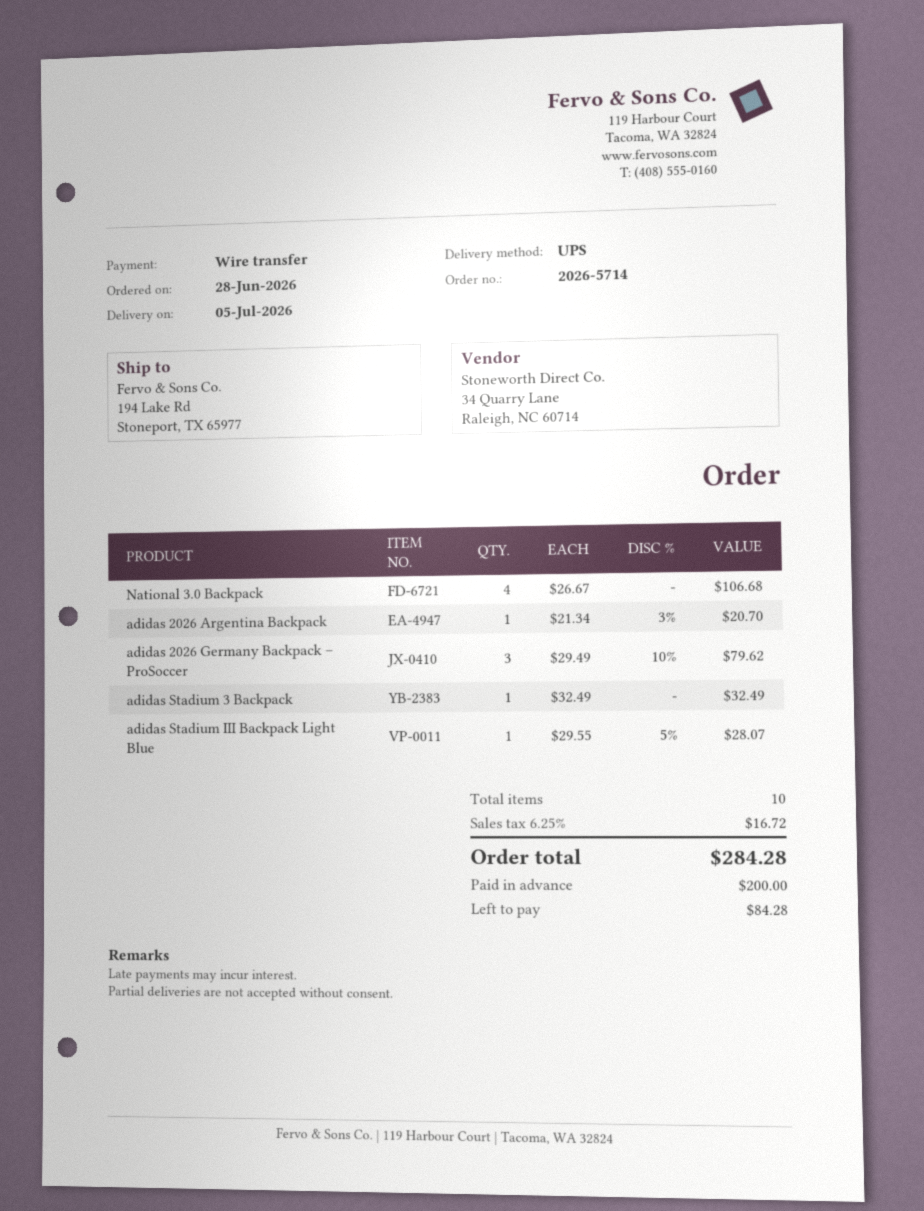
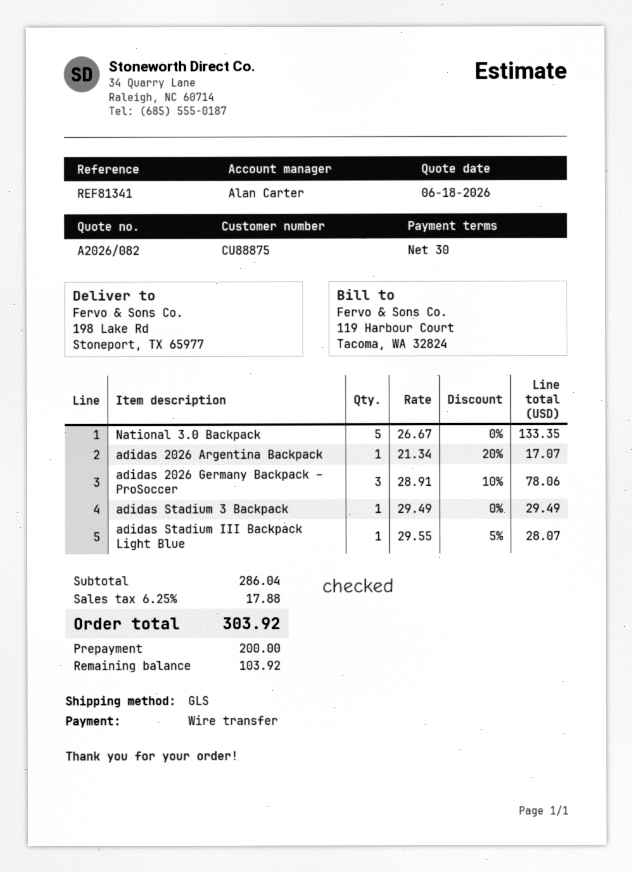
shipping method: UPS -> GLS
ship to: 194 Lake Rd, Stoneport, TX 65977 -> 198 Lake Rd, Stoneport, TX 65977
National 3.0 Backpack: 4 x 26.67 = 106.68 -> 5 x 26.67 = 133.35
adidas 2026 Argentina Backpack: 1 x 21.34 - 3% = 20.70 -> 1 x 21.34 - 20% = 17.07
adidas 2026 Germany Backpack – ProSoccer: 3 x 29.49 - 10% = 79.62 -> 3 x 28.91 - 10% = 78.06
adidas Stadium 3 Backpack: 1 x 32.49 = 32.49 -> 1 x 29.49 = 29.49
tax: 6.25% = 16.72 -> 6.25% = 17.88
total: 284.28 -> 303.92
balance: 84.28 -> 103.92

